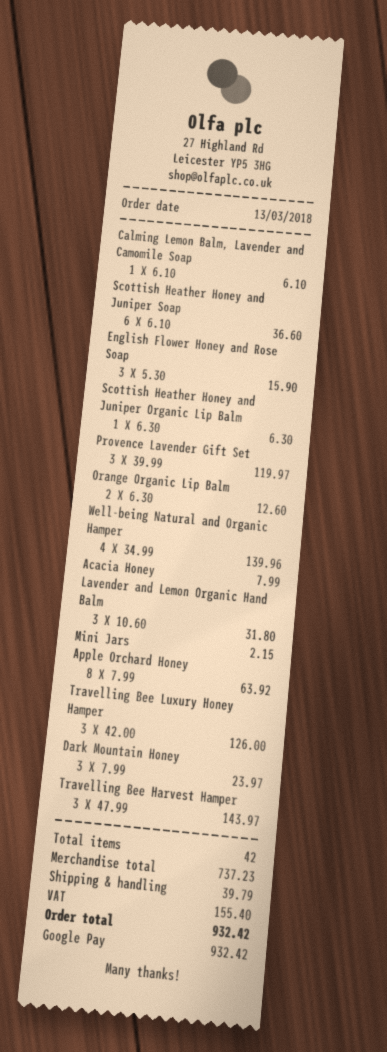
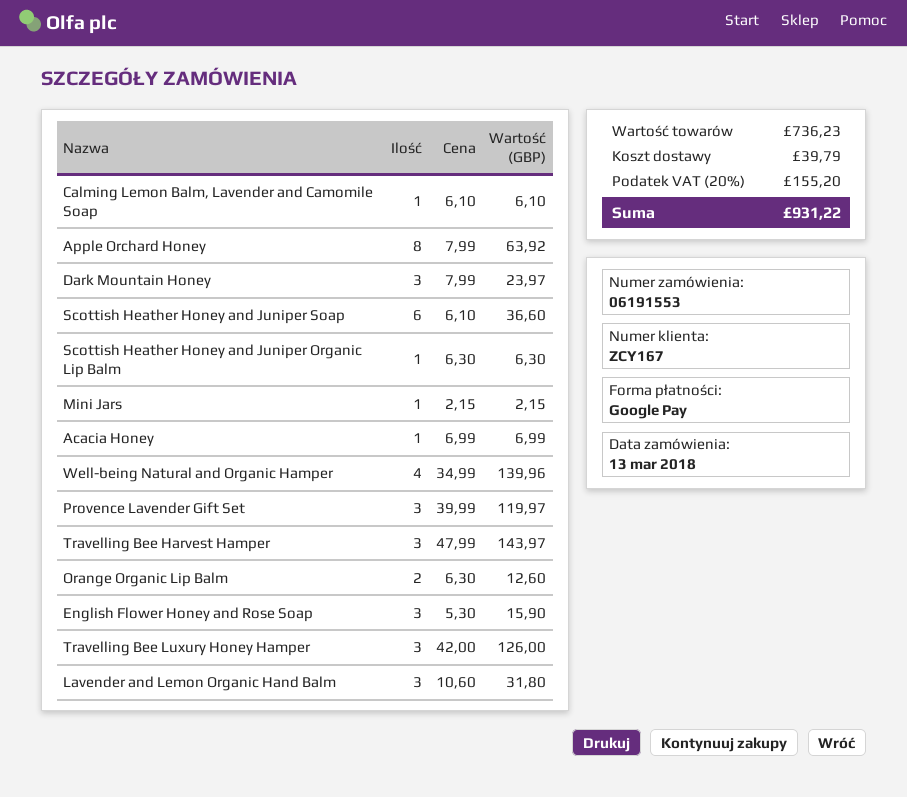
Acacia Honey: 1 x 7.99 = 7.99 -> 1 x 6.99 = 6.99
subtotal: 737.23 -> 736.23
tax: 155.40 -> 155.20
total: 932.42 -> 931.22

